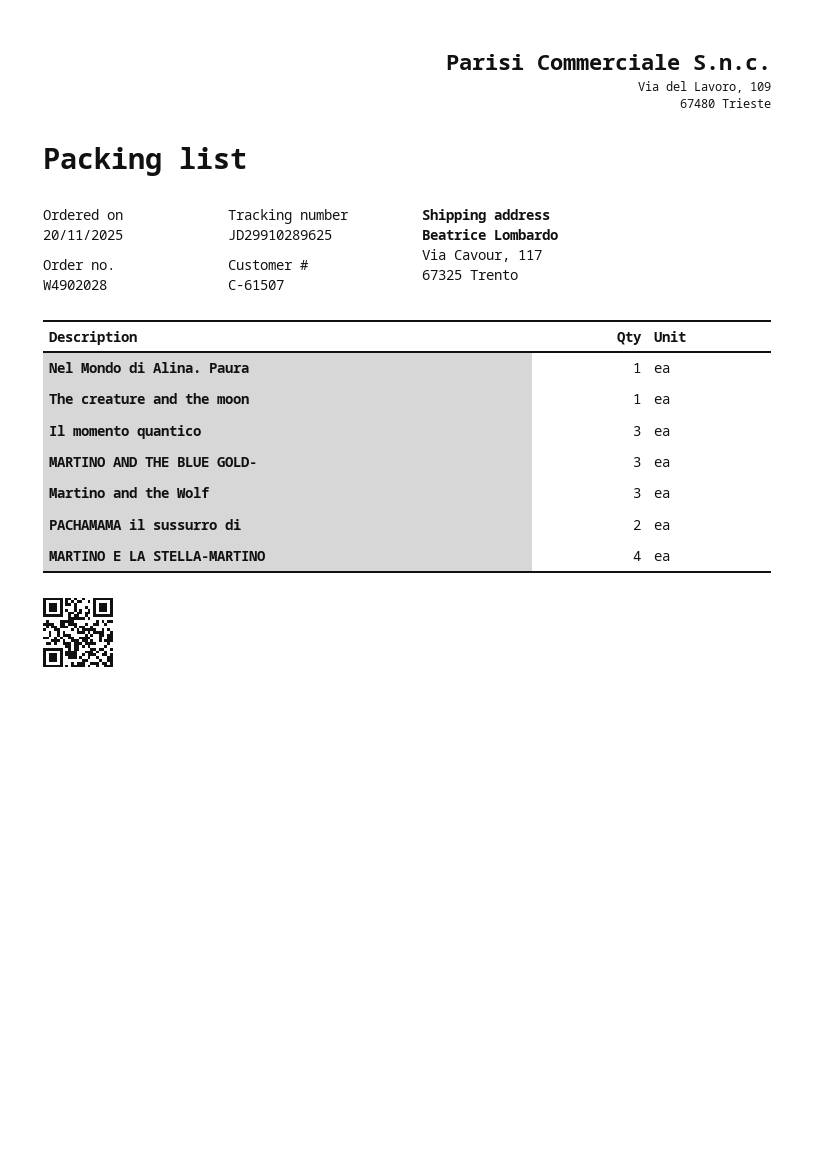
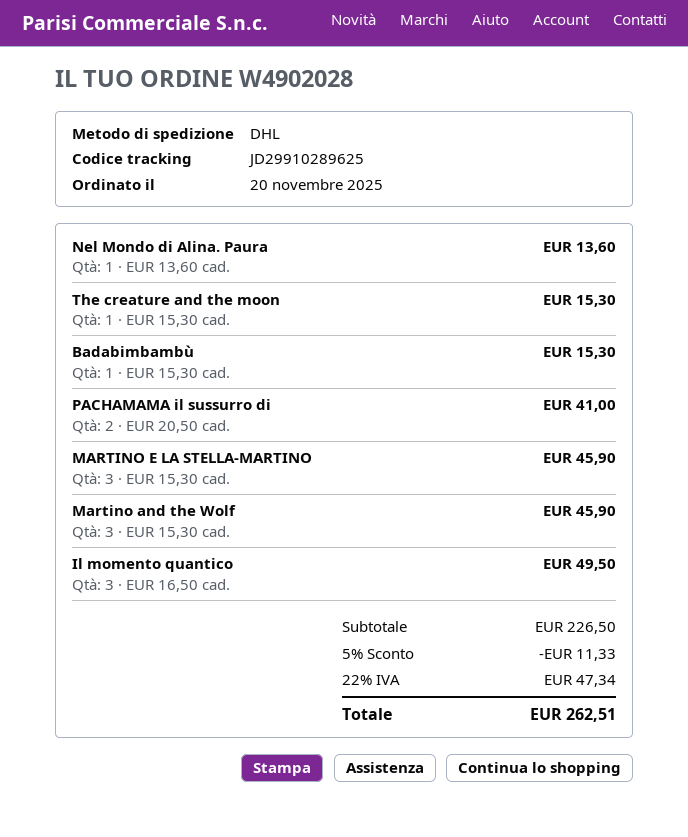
MARTINO AND THE BLUE GOLD-: 3 -> none
MARTINO E LA STELLA-MARTINO: 4 -> 3
Badabimbambù: none -> 1

